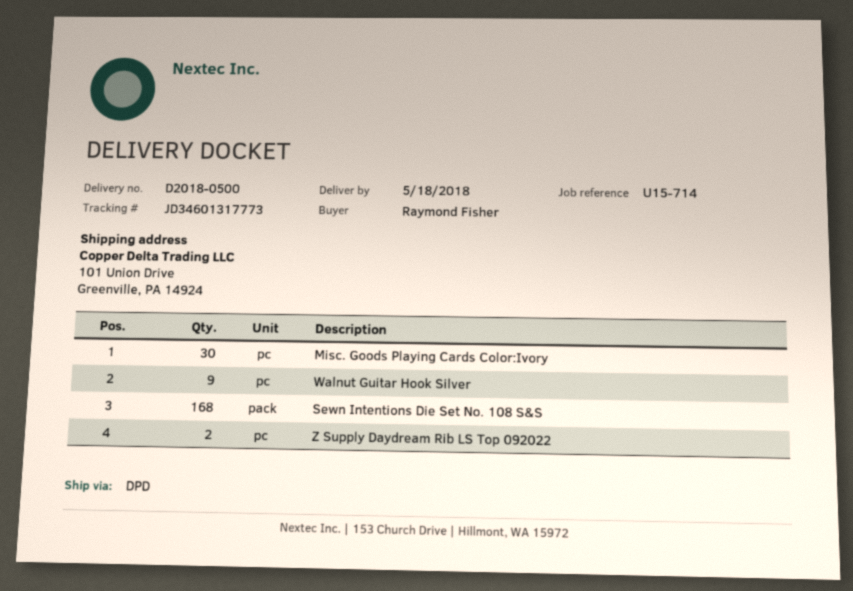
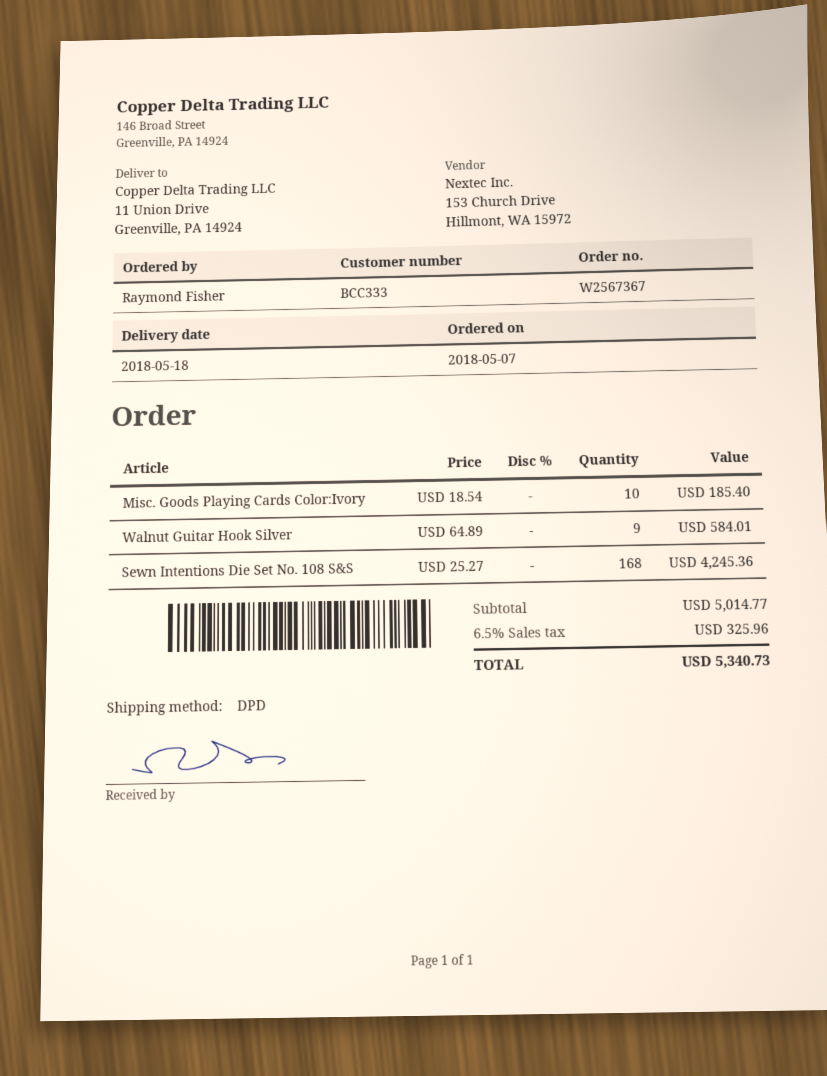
ship to: 101 Union Drive, Greenville, PA 14924 -> 11 Union Drive, Greenville, PA 14924
Misc. Goods Playing Cards Color:Ivory: 30 -> 10
Z Supply Daydream Rib LS Top 092022: 2 -> none

